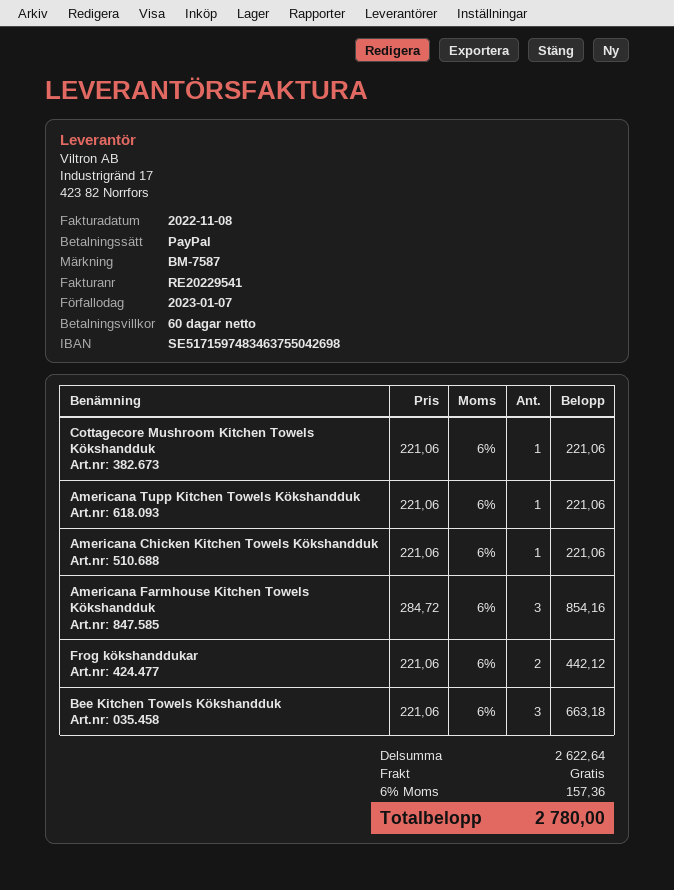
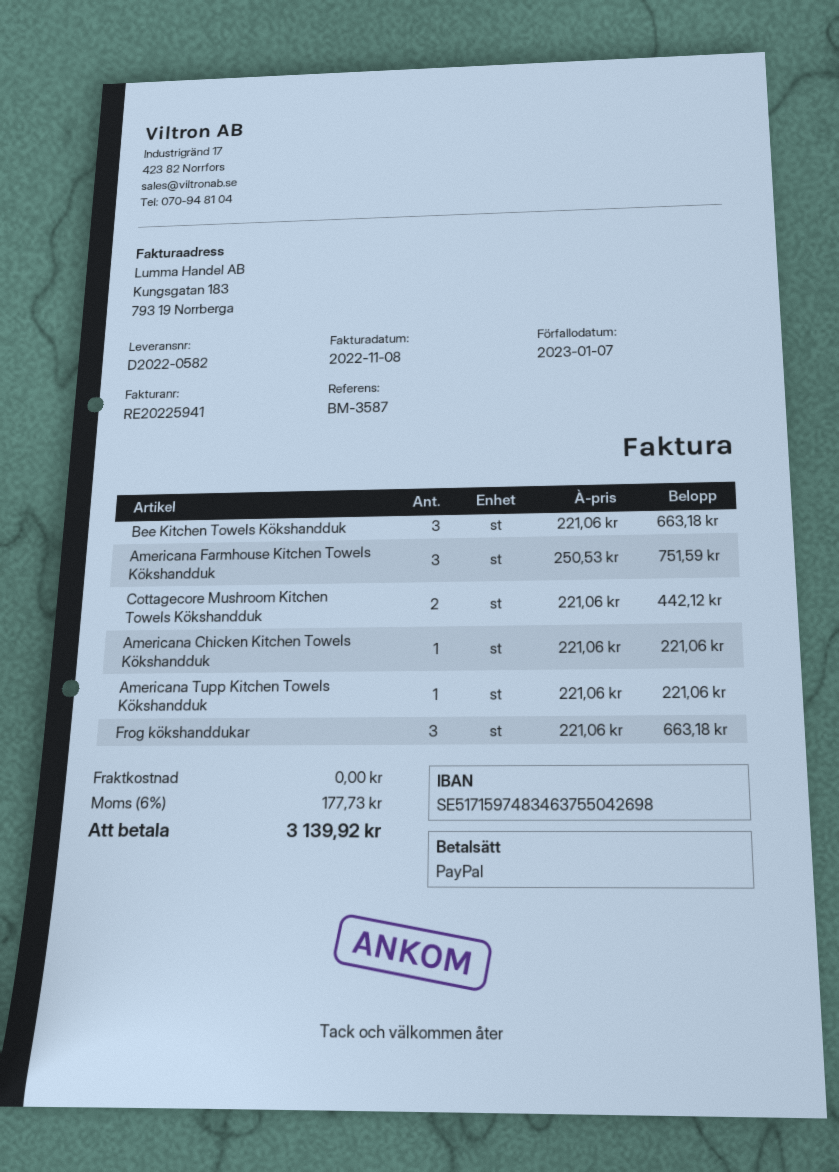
invoice number: RE20229541 -> RE20225941
reference: BM-7587 -> BM-3587
Cottagecore Mushroom Kitchen Towels Kökshandduk: 1 x 221.06 = 221.06 -> 2 x 221.06 = 442.12
Americana Farmhouse Kitchen Towels Kökshandduk: 3 x 284.72 = 854.16 -> 3 x 250.53 = 751.59
Frog kökshanddukar: 2 x 221.06 = 442.12 -> 3 x 221.06 = 663.18
tax: 6% = 157.36 -> 6% = 177.73
total: 2780.00 -> 3139.92

